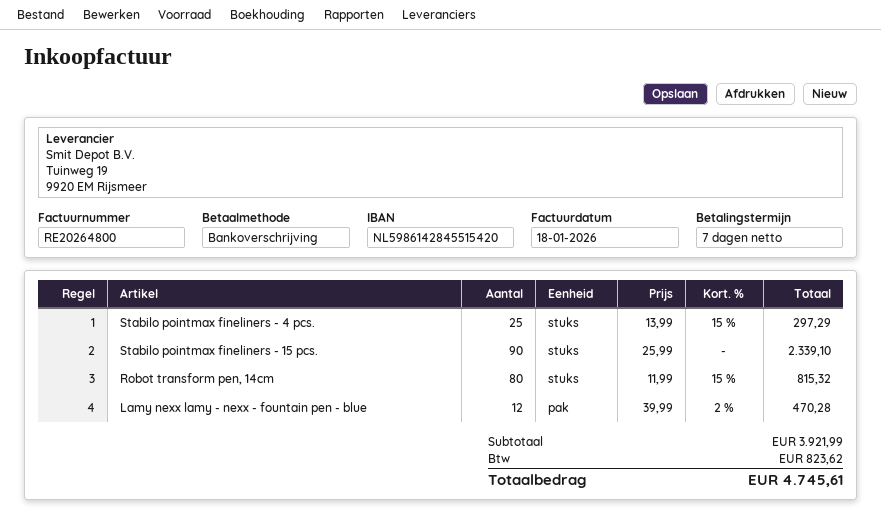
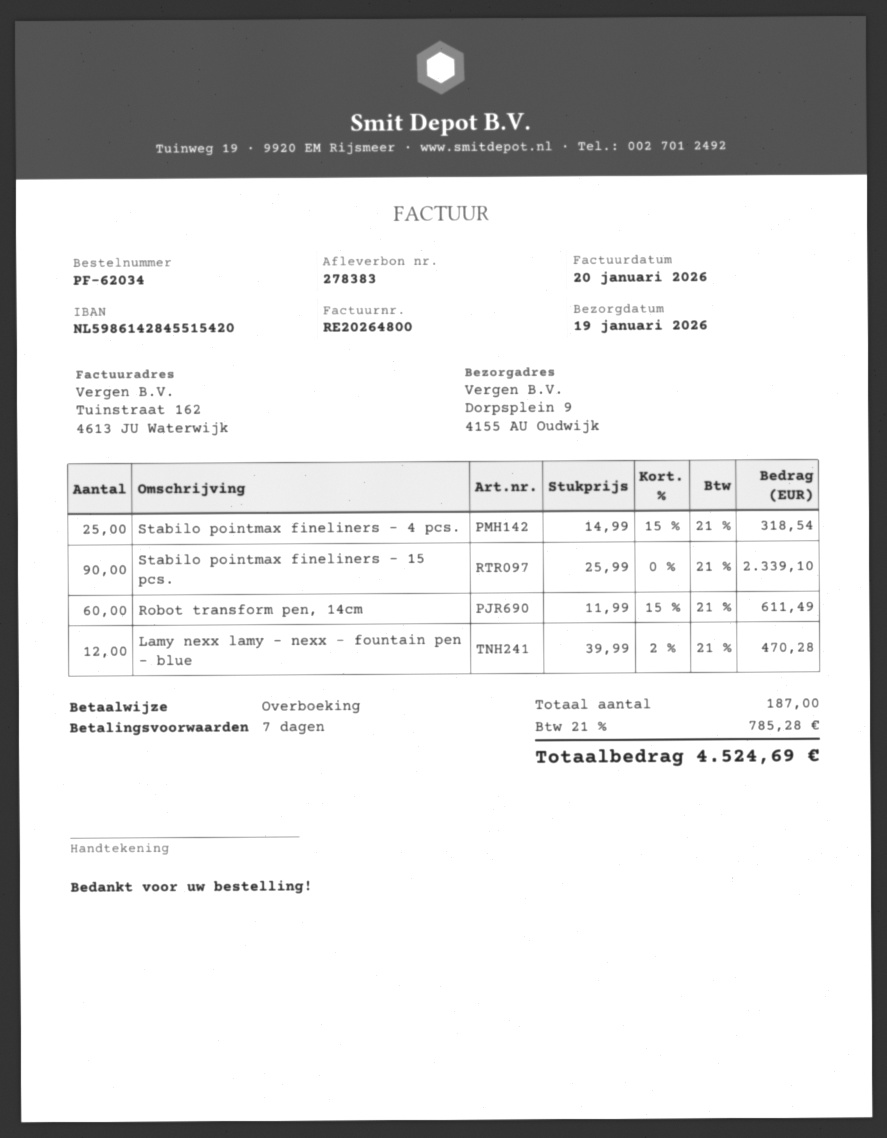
invoice date: 2026-01-18 -> 2026-01-20
Stabilo pointmax fineliners - 4 pcs.: 25 x 13.99 - 15% = 297.29 -> 25 x 14.99 - 15% = 318.54
Robot transform pen, 14cm: 80 x 11.99 - 15% = 815.32 -> 60 x 11.99 - 15% = 611.49
tax: 823.62 -> 785.28
total: 4745.61 -> 4524.69

